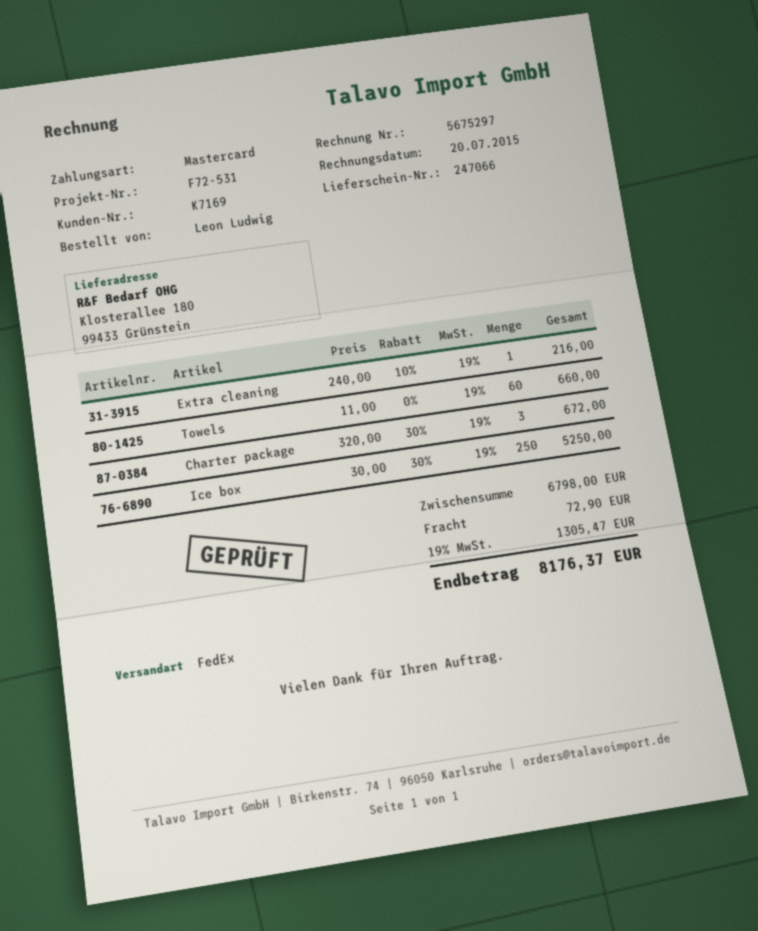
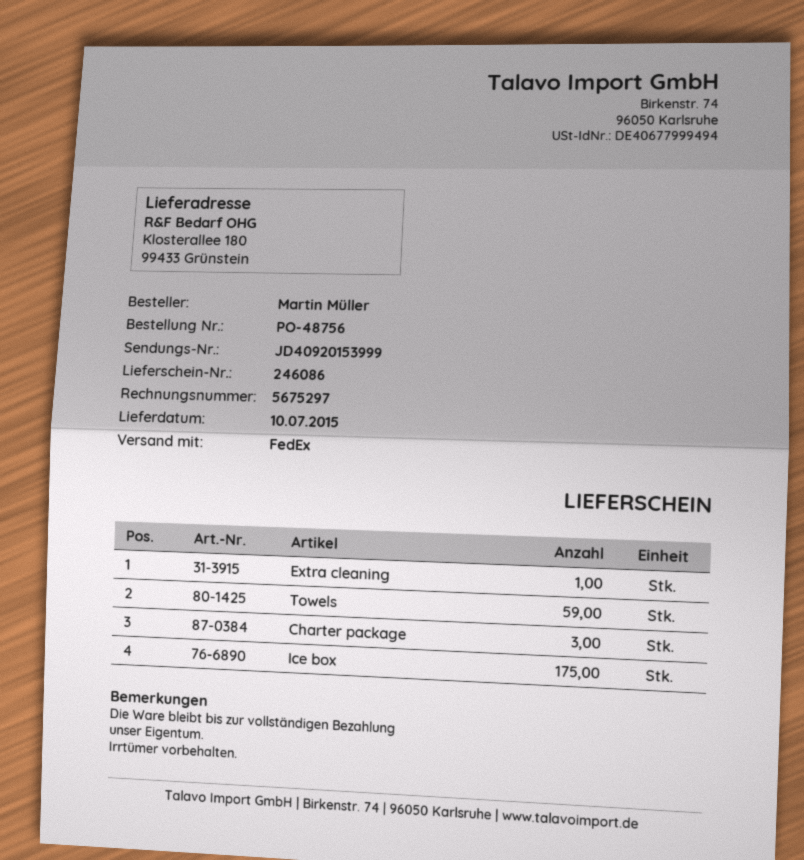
delivery note number: 247066 -> 246086
ordered by: Leon Ludwig -> Martin Müller
Towels: 60 -> 59
Ice box: 250 -> 175

